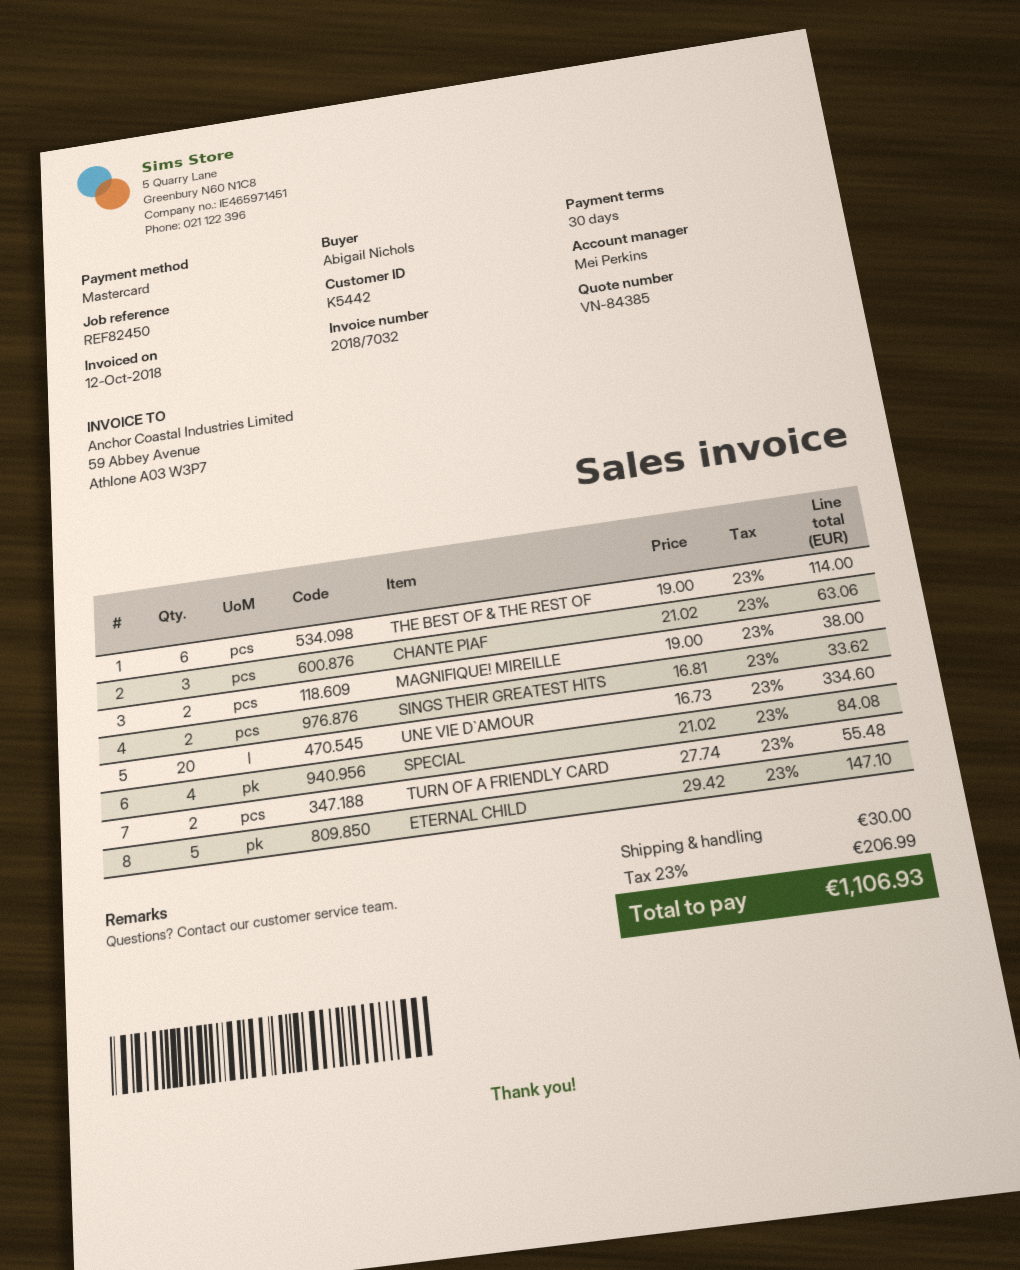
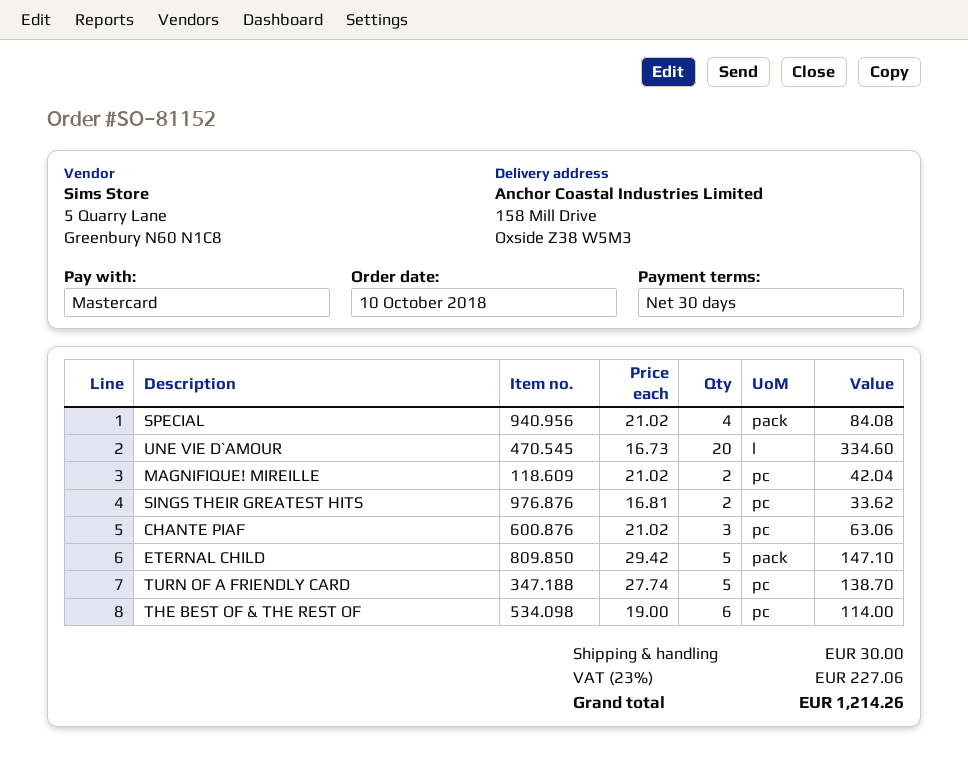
MAGNIFIQUE! MIREILLE: 2 x 19.00 = 38.00 -> 2 x 21.02 = 42.04
TURN OF A FRIENDLY CARD: 2 x 27.74 = 55.48 -> 5 x 27.74 = 138.70
tax: 23% = 206.99 -> 23% = 227.06
total: 1106.93 -> 1214.26

